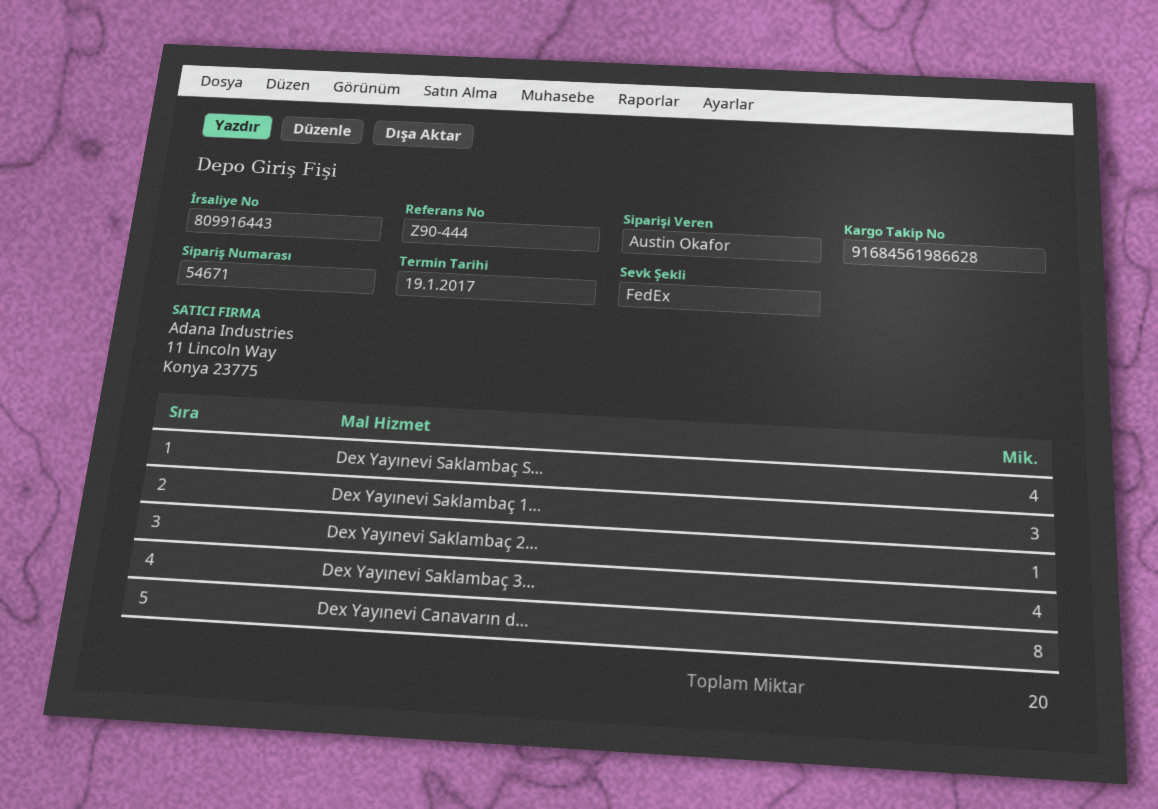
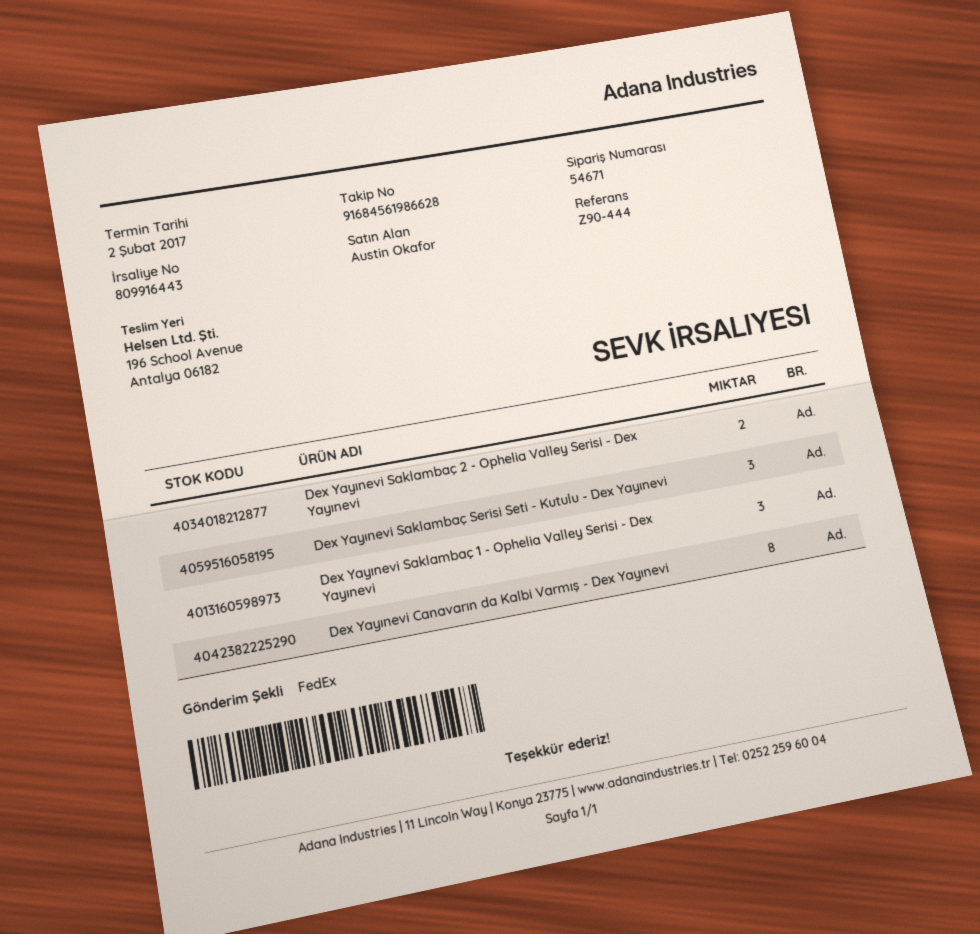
delivery date: 2017-01-19 -> 2017-02-02
Dex Yayınevi Saklambaç S...: 4 -> 3
Dex Yayınevi Saklambaç 2...: 1 -> 2
Dex Yayınevi Saklambaç 3...: 4 -> none

